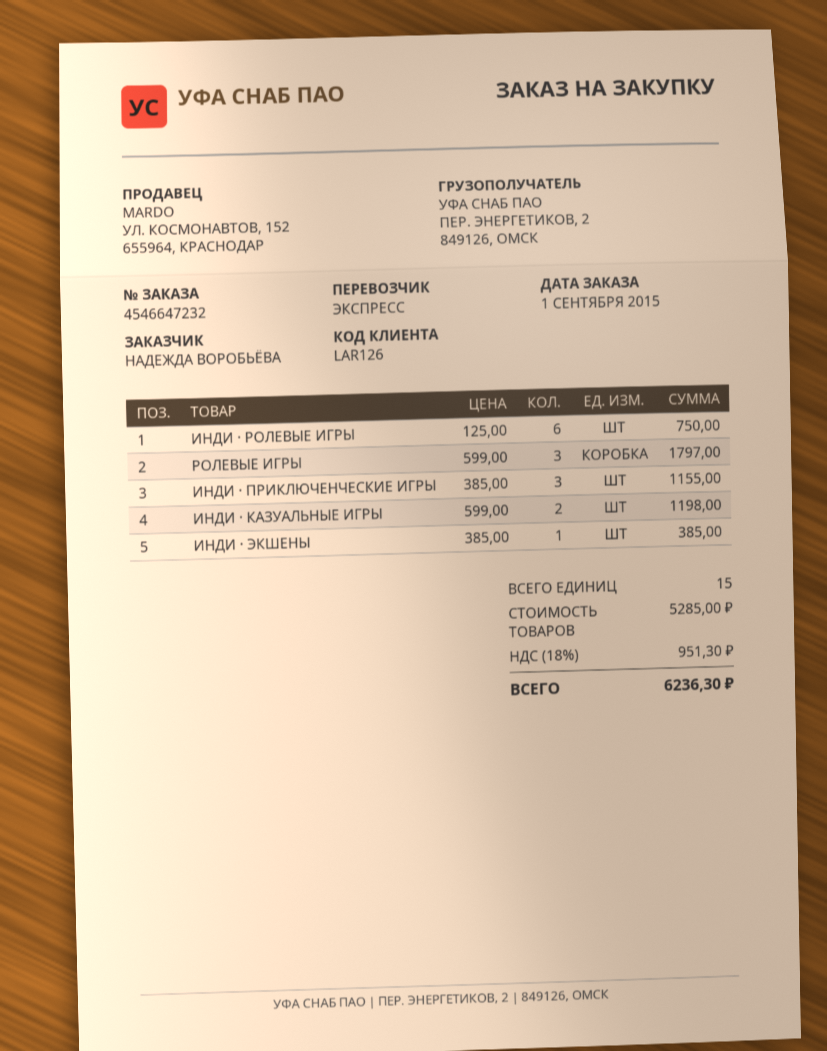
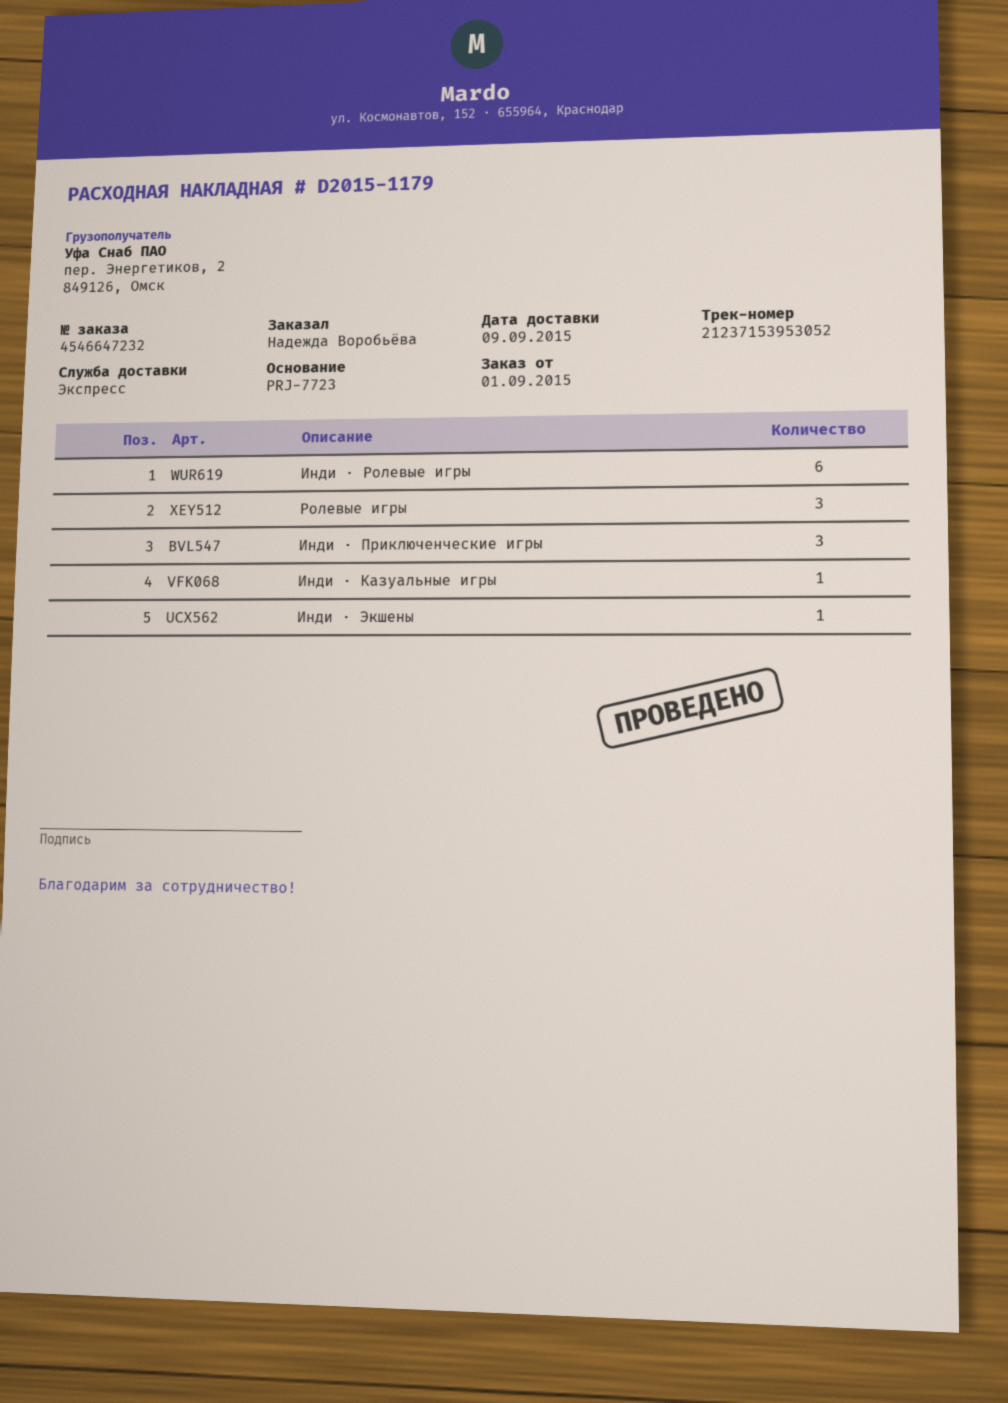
ИНДИ · КАЗУАЛЬНЫЕ ИГРЫ: 2 -> 1

